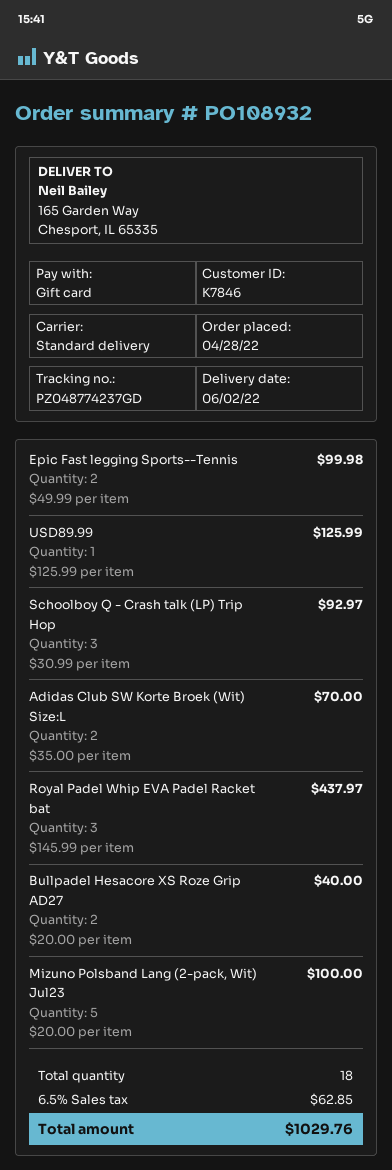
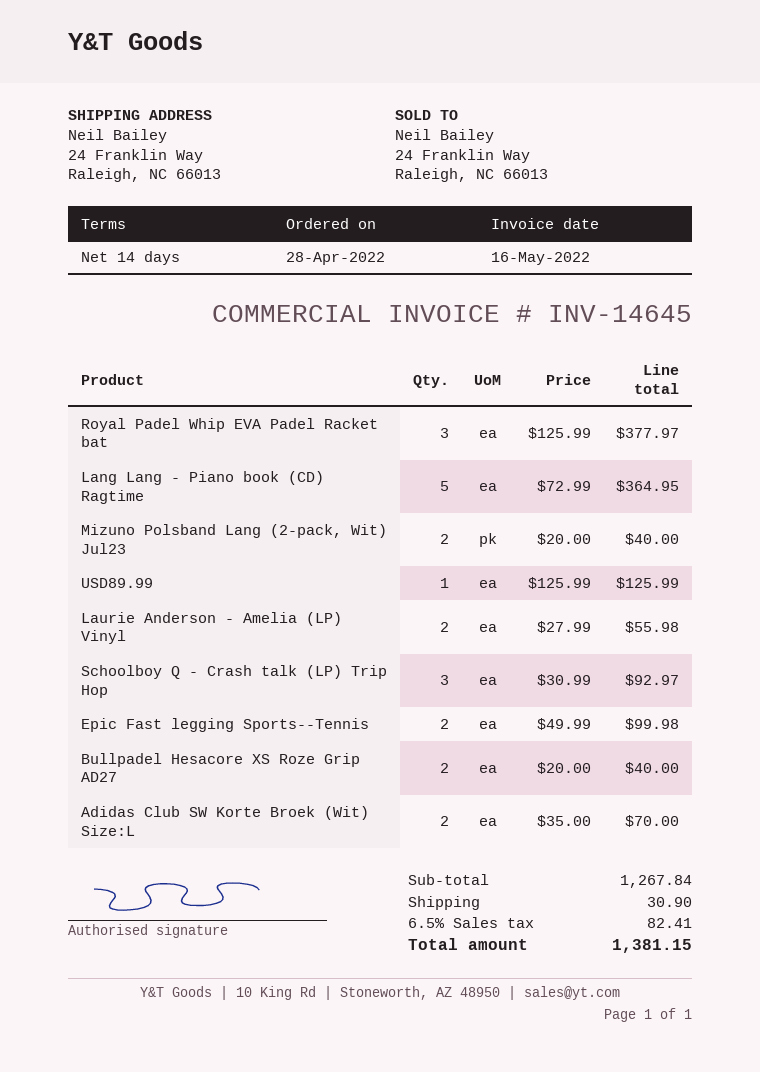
ship to: 165 Garden Way, Chesport, IL 65335 -> 24 Franklin Way, Raleigh, NC 66013
Royal Padel Whip EVA Padel Racket bat: 3 x 145.99 = 437.97 -> 3 x 125.99 = 377.97
Mizuno Polsband Lang (2-pack, Wit) Jul23: 5 x 20.00 = 100.00 -> 2 x 20.00 = 40.00
Lang Lang - Piano book (CD) Ragtime: none -> 5 x 72.99 = 364.95
Laurie Anderson - Amelia (LP) Vinyl: none -> 2 x 27.99 = 55.98
shipping: none -> 30.90
tax: 6.5% = 62.85 -> 6.5% = 82.41
total: 1029.76 -> 1381.15

